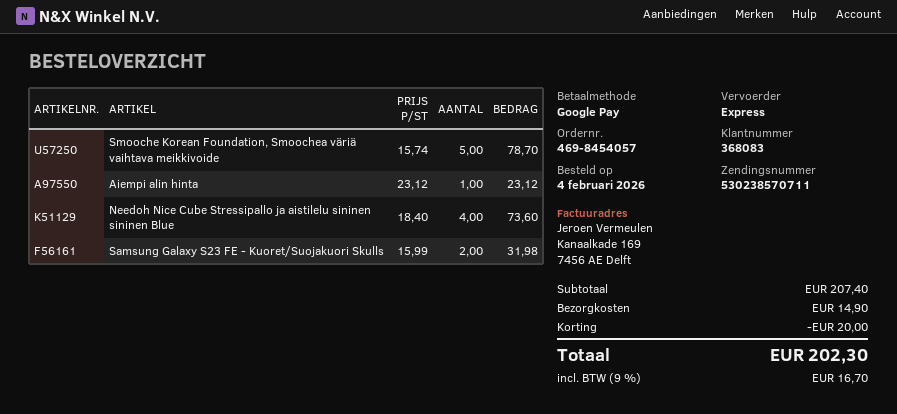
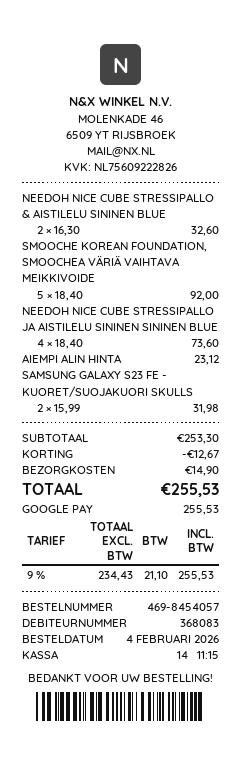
Smooche Korean Foundation, Smoochea väriä vaihtava meikkivoide: 5 x 15.74 = 78.70 -> 5 x 18.40 = 92.00
NEEDOH NICE CUBE STRESSIPALLO & AISTILELU SININEN BLUE: none -> 2 x 16.30 = 32.60
subtotal: 207.40 -> 253.30
discount: 20.00 -> 12.67
tax: 9% = 16.70 -> 9% = 21.10
total: 202.30 -> 255.53

